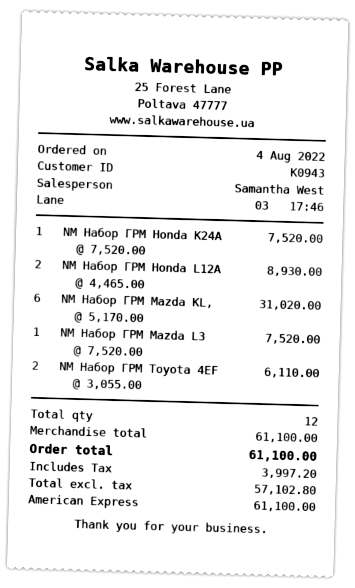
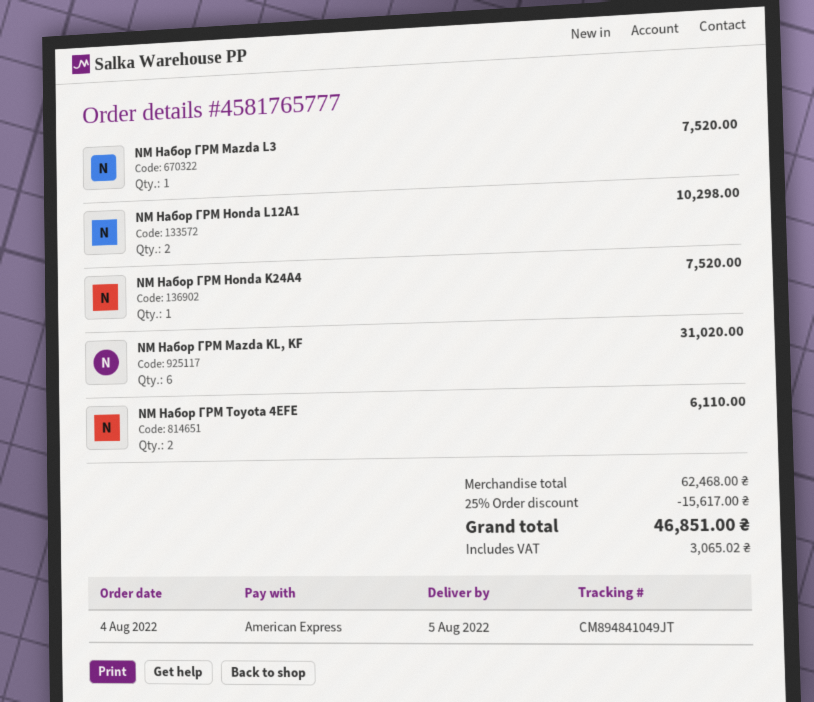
NM Набор ГРМ Honda L12A: 2 for 8930.00 -> 2 for 10298.00
subtotal: 61100.00 -> 62468.00
discount: none -> 25% = 15617.00
tax: 3997.20 -> 3065.02
total: 61100.00 -> 46851.00

